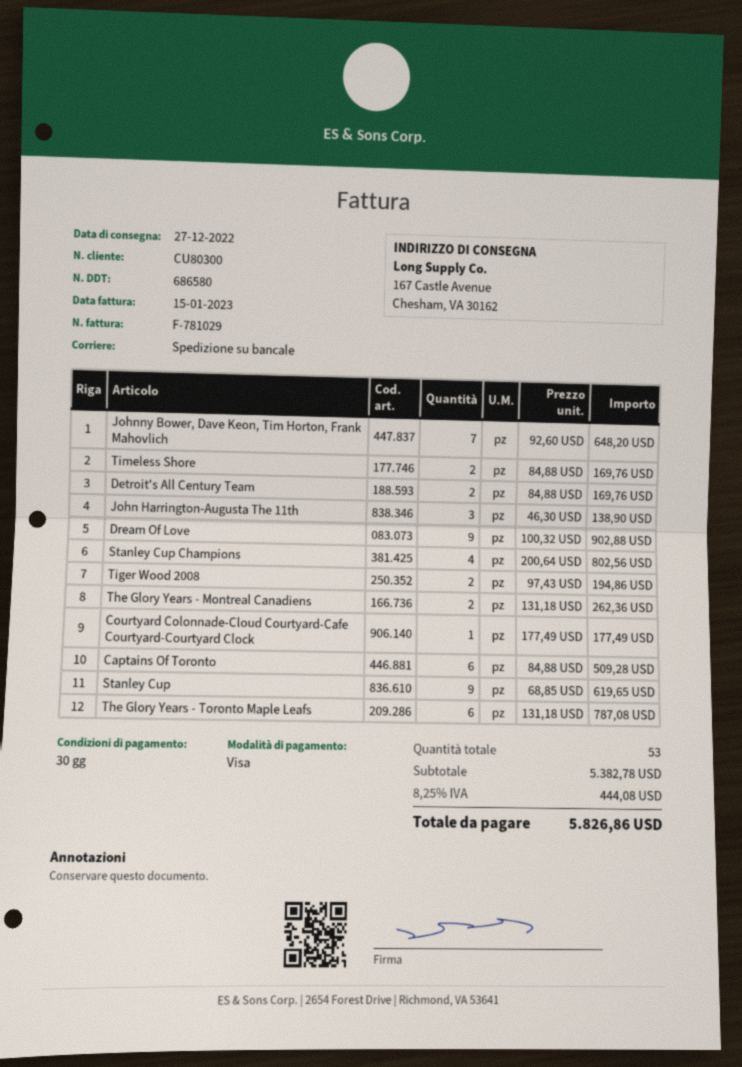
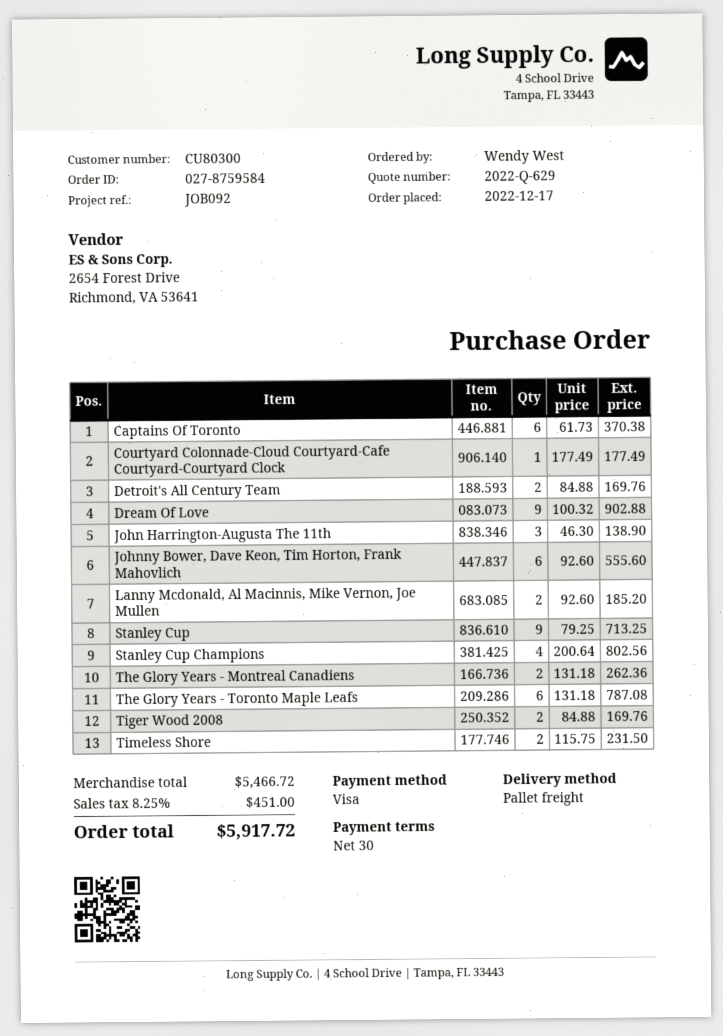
Johnny Bower, Dave Keon, Tim Horton, Frank Mahovlich: 7 x 92.60 = 648.20 -> 6 x 92.60 = 555.60
Timeless Shore: 2 x 84.88 = 169.76 -> 2 x 115.75 = 231.50
Tiger Wood 2008: 2 x 97.43 = 194.86 -> 2 x 84.88 = 169.76
Captains Of Toronto: 6 x 84.88 = 509.28 -> 6 x 61.73 = 370.38
Stanley Cup: 9 x 68.85 = 619.65 -> 9 x 79.25 = 713.25
Lanny Mcdonald, Al Macinnis, Mike Vernon, Joe Mullen: none -> 2 x 92.60 = 185.20
subtotal: 5382.78 -> 5466.72
tax: 8.25% = 444.08 -> 8.25% = 451.00
total: 5826.86 -> 5917.72

